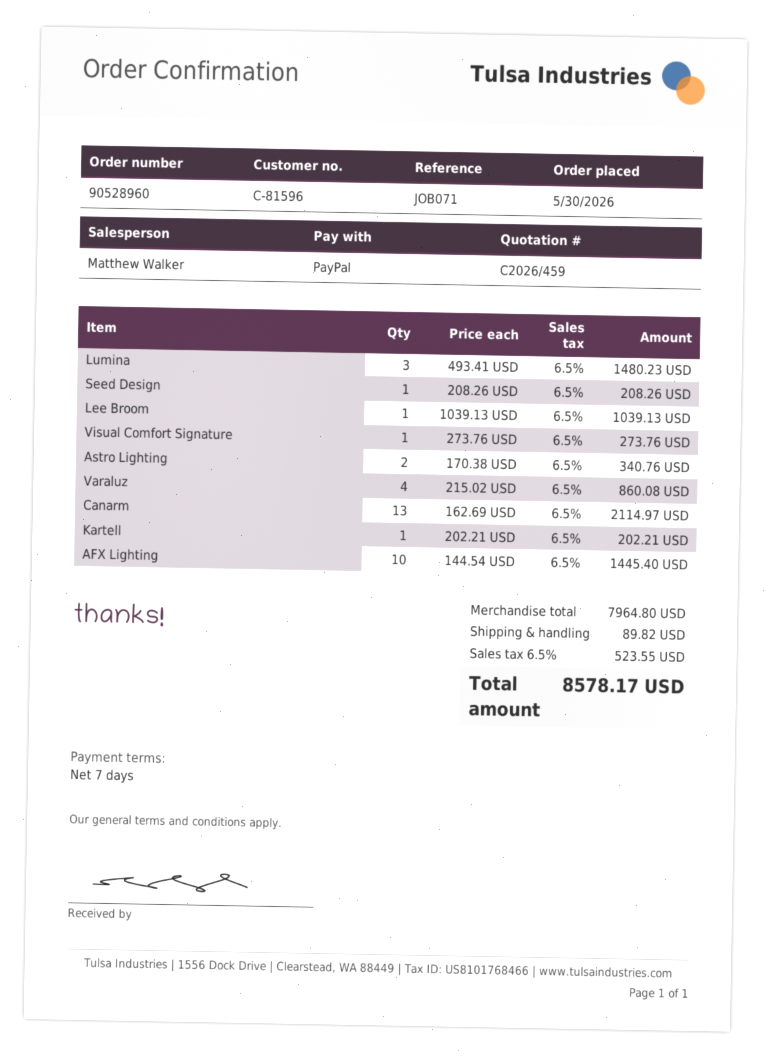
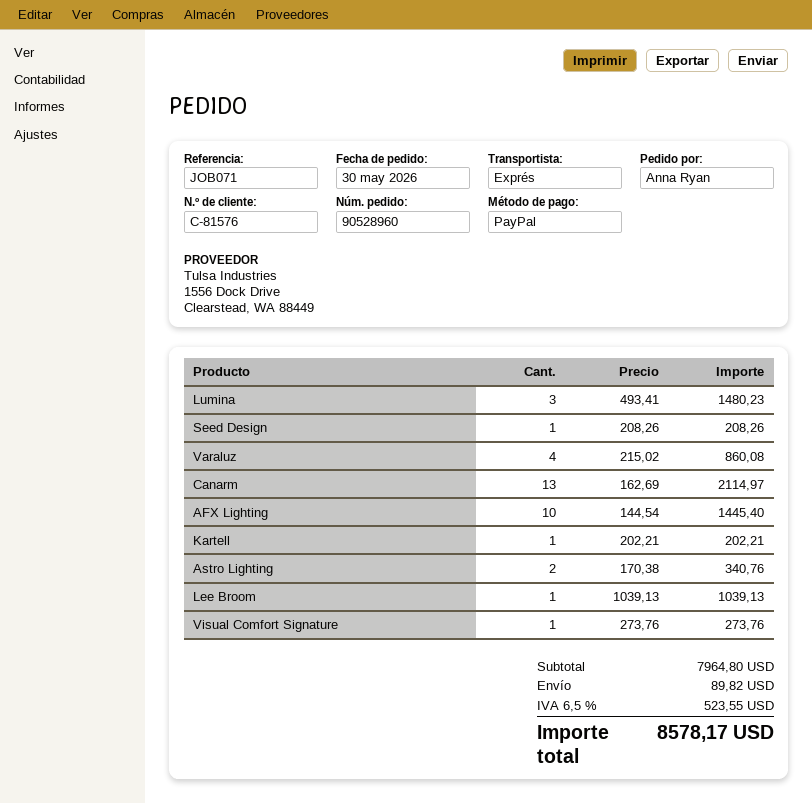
customer number: C-81596 -> C-81576

